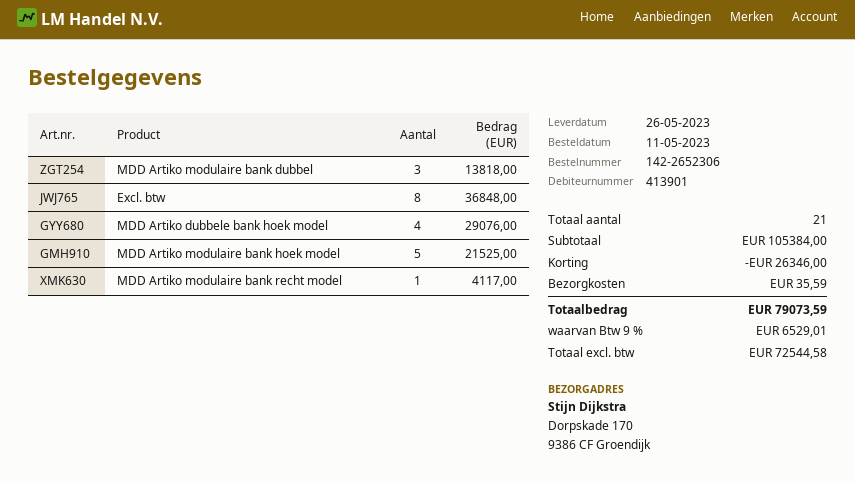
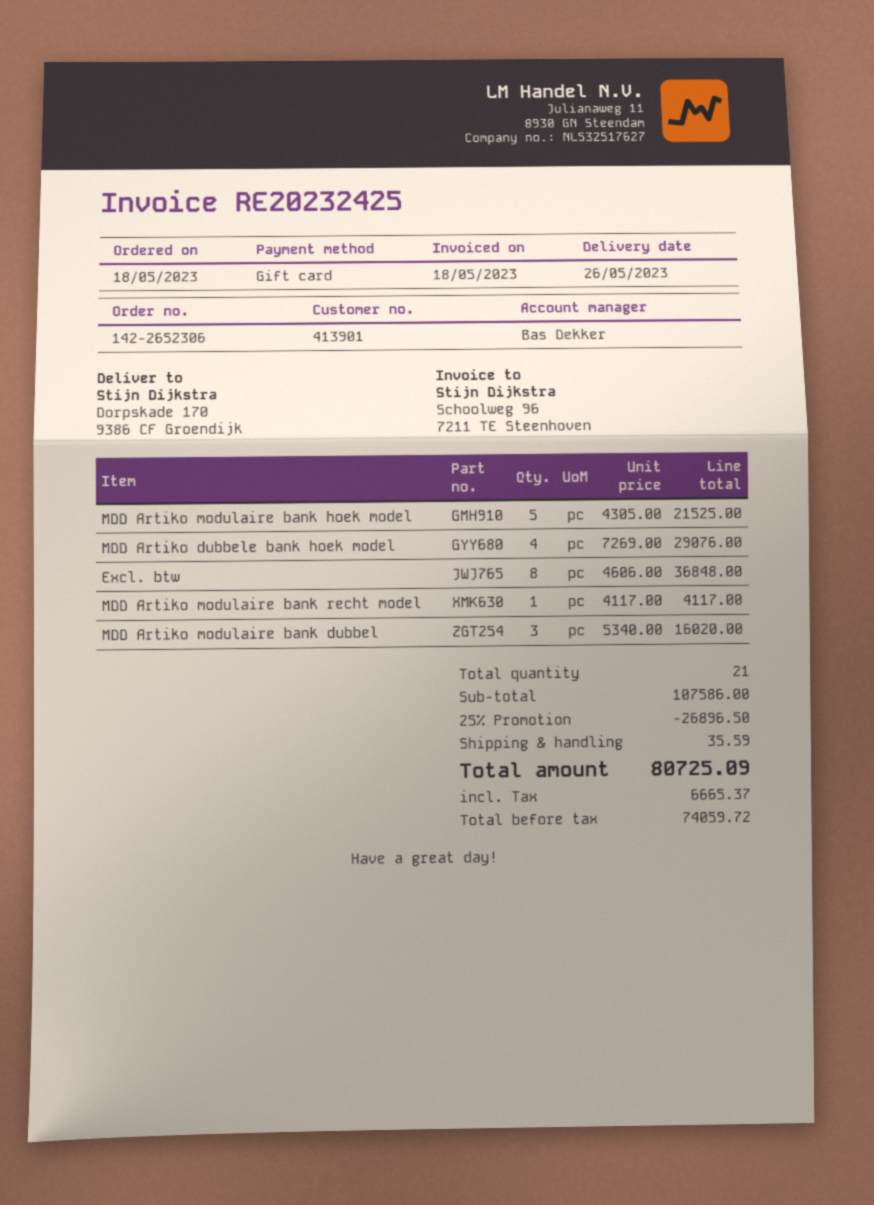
order date: 2023-05-11 -> 2023-05-18
MDD Artiko modulaire bank dubbel: 3 for 13818.00 -> 3 for 16020.00
subtotal: 105384.00 -> 107586.00
discount: 26346.00 -> 26896.50
net: 72544.58 -> 74059.72
tax: 6529.01 -> 6665.37
total: 79073.59 -> 80725.09

